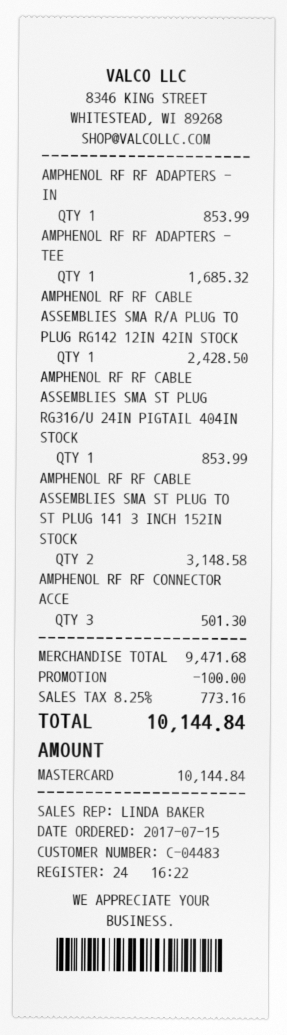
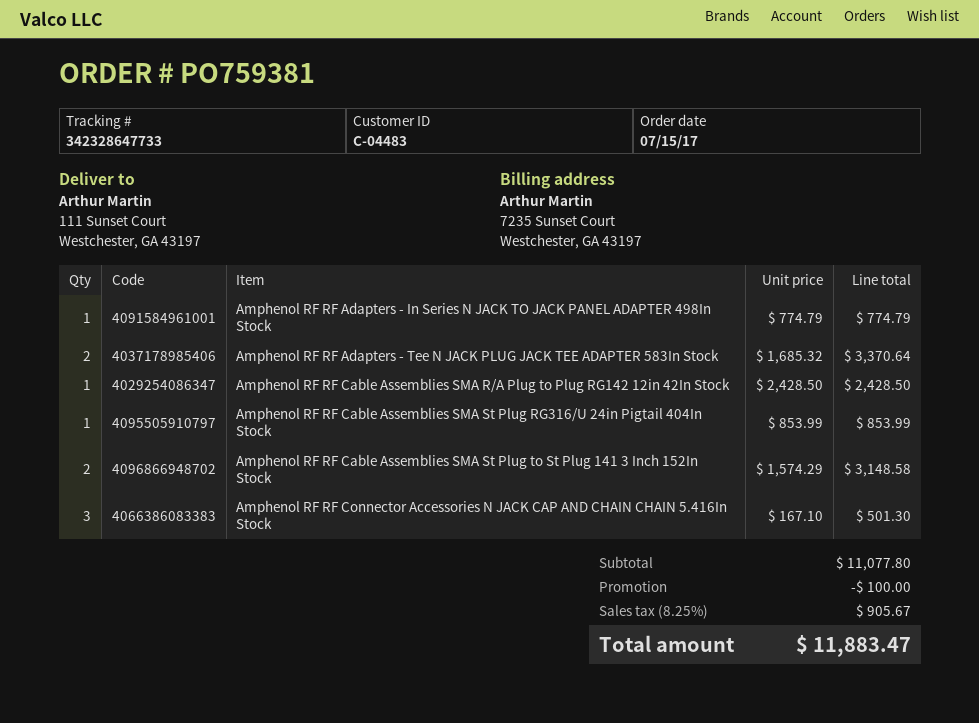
AMPHENOL RF RF ADAPTERS - IN: 1 for 853.99 -> 1 for 774.79
AMPHENOL RF RF ADAPTERS - TEE: 1 for 1685.32 -> 2 for 3370.64
subtotal: 9471.68 -> 11077.80
tax: 8.25% = 773.16 -> 8.25% = 905.67
total: 10144.84 -> 11883.47

